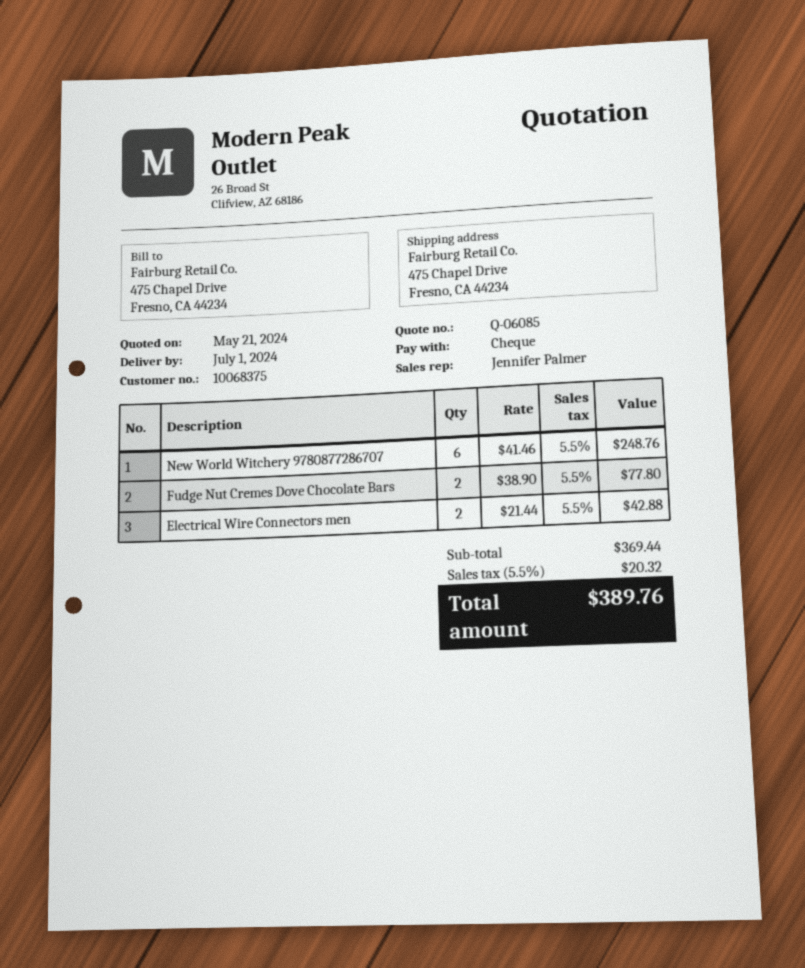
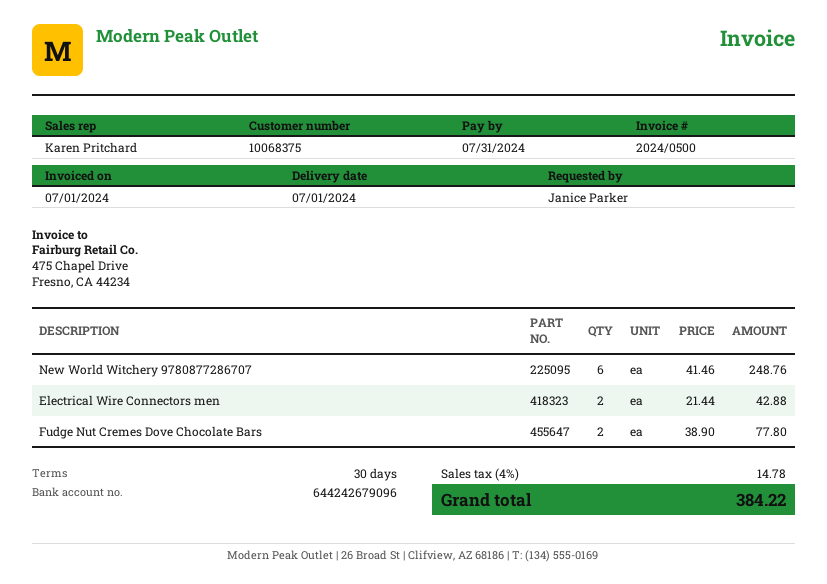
sales rep: Jennifer Palmer -> Karen Pritchard
tax: 5.5% = 20.32 -> 4% = 14.78
total: 389.76 -> 384.22

